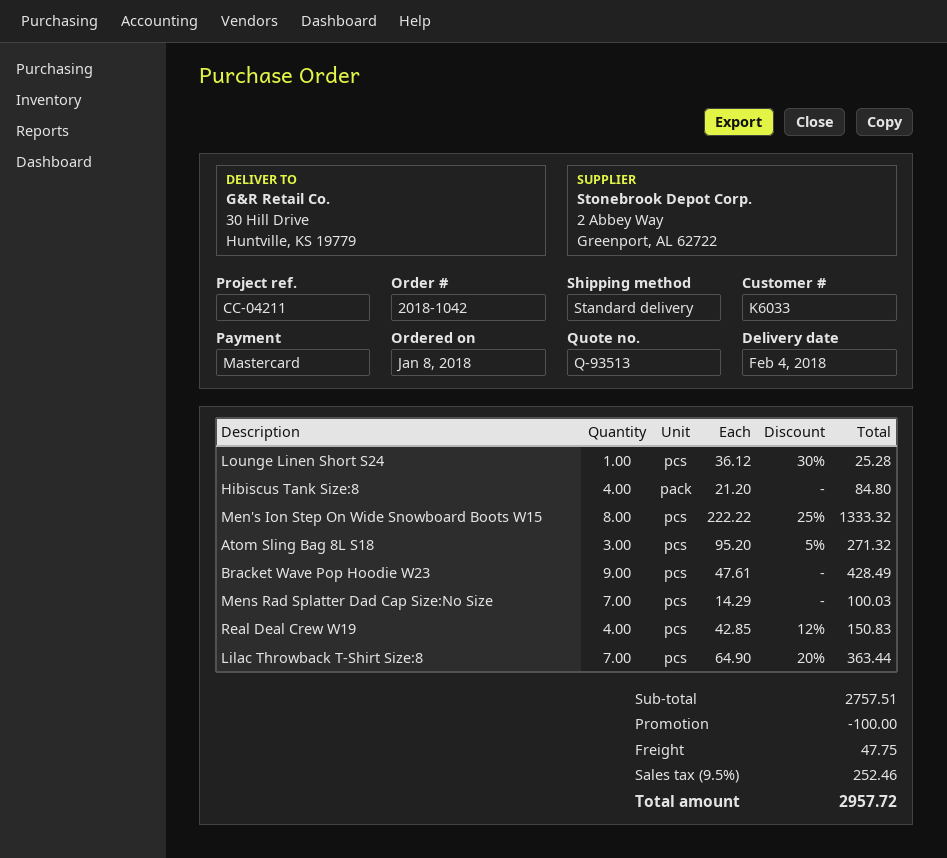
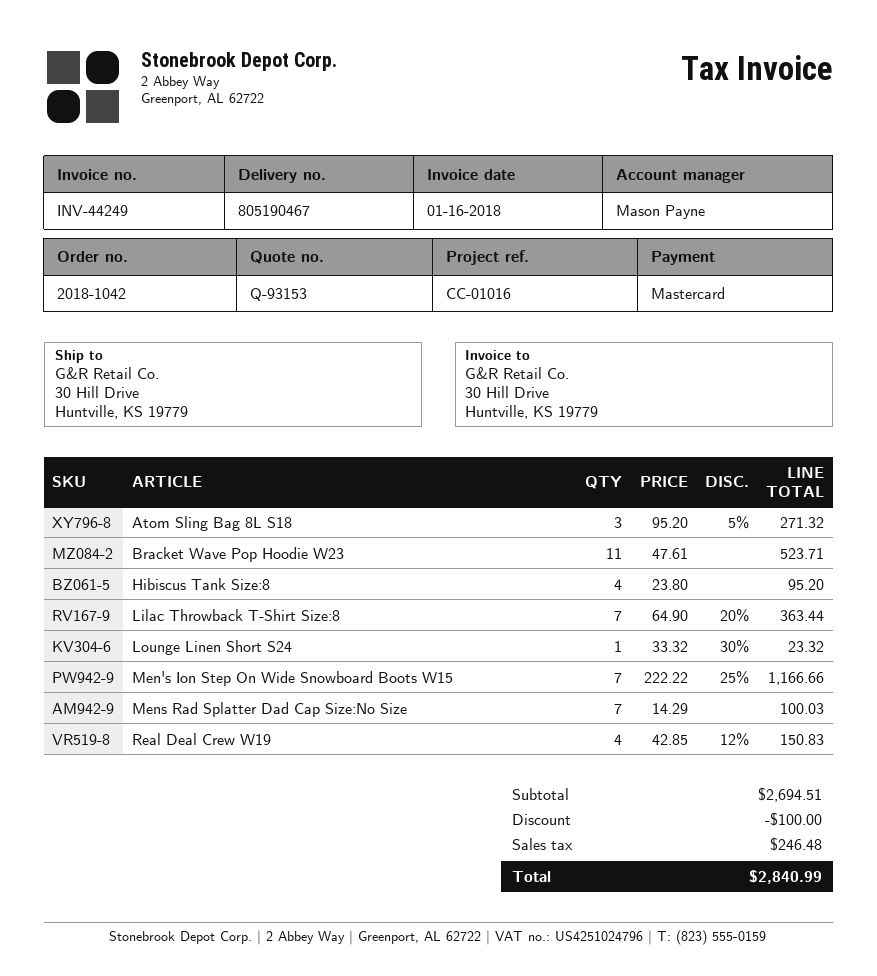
quote number: Q-93513 -> Q-93153
reference: CC-04211 -> CC-01016
Lounge Linen Short S24: 1 x 36.12 - 30% = 25.28 -> 1 x 33.32 - 30% = 23.32
Hibiscus Tank Size:8: 4 x 21.20 = 84.80 -> 4 x 23.80 = 95.20
Men's Ion Step On Wide Snowboard Boots W15: 8 x 222.22 - 25% = 1333.32 -> 7 x 222.22 - 25% = 1166.66
Bracket Wave Pop Hoodie W23: 9 x 47.61 = 428.49 -> 11 x 47.61 = 523.71
subtotal: 2757.51 -> 2694.51
shipping: 47.75 -> none
tax: 252.46 -> 246.48
total: 2957.72 -> 2840.99

